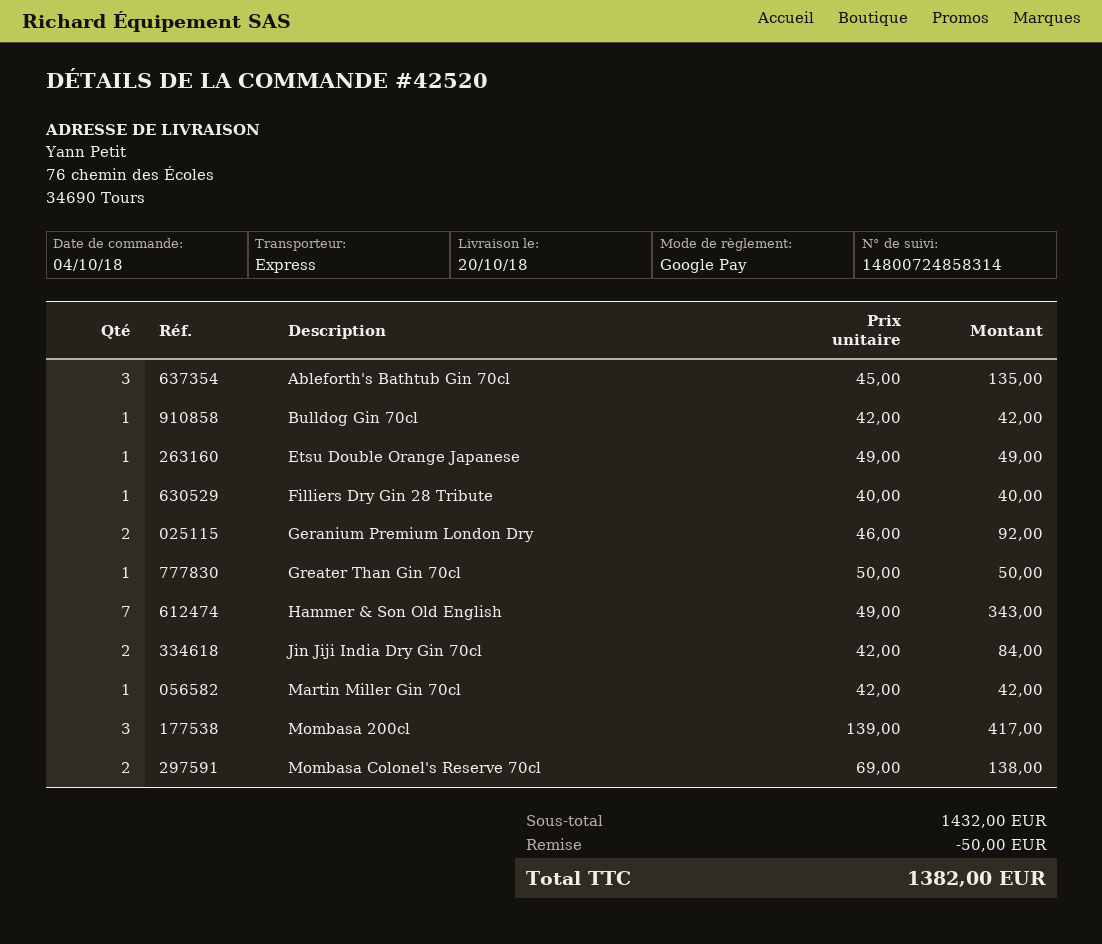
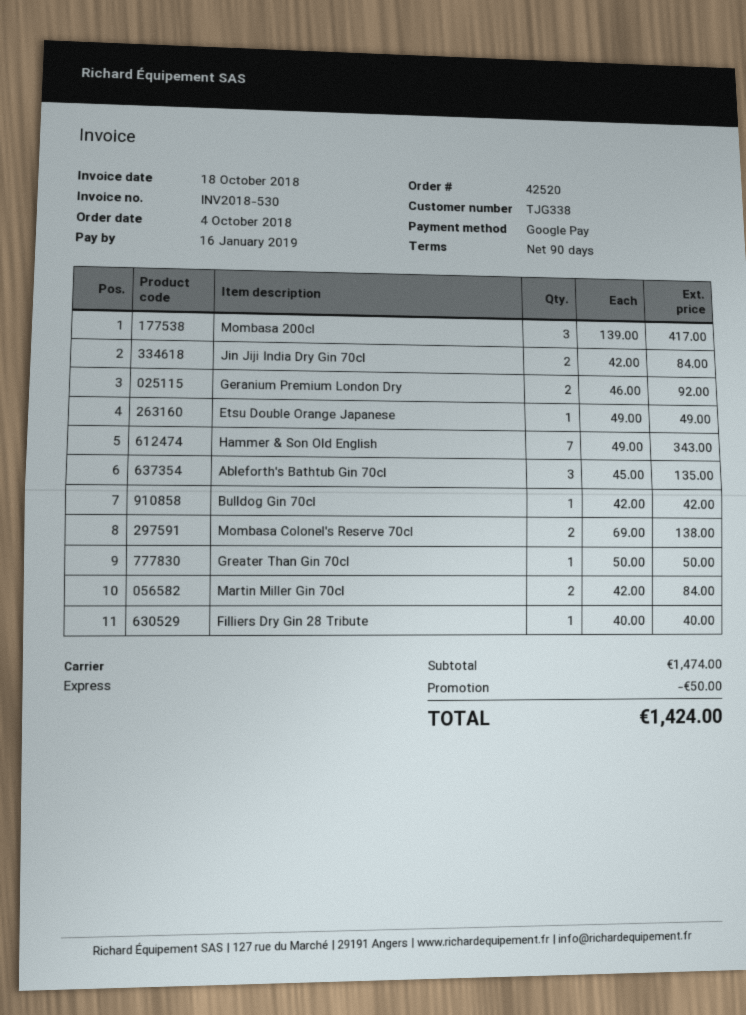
Martin Miller Gin 70cl: 1 x 42.00 = 42.00 -> 2 x 42.00 = 84.00
subtotal: 1432.00 -> 1474.00
total: 1382.00 -> 1424.00

